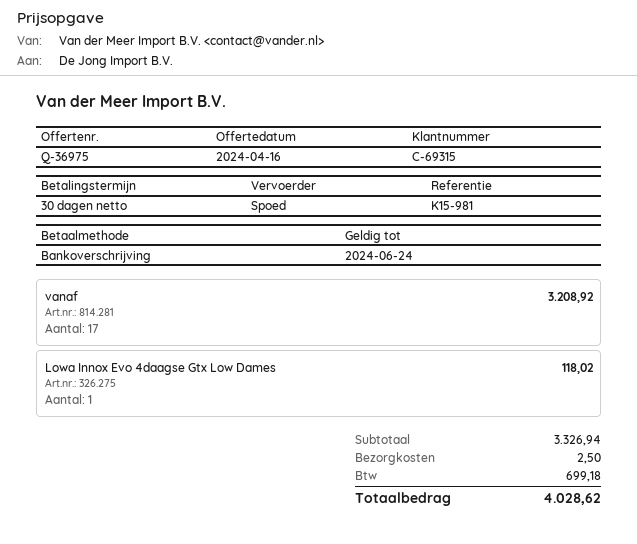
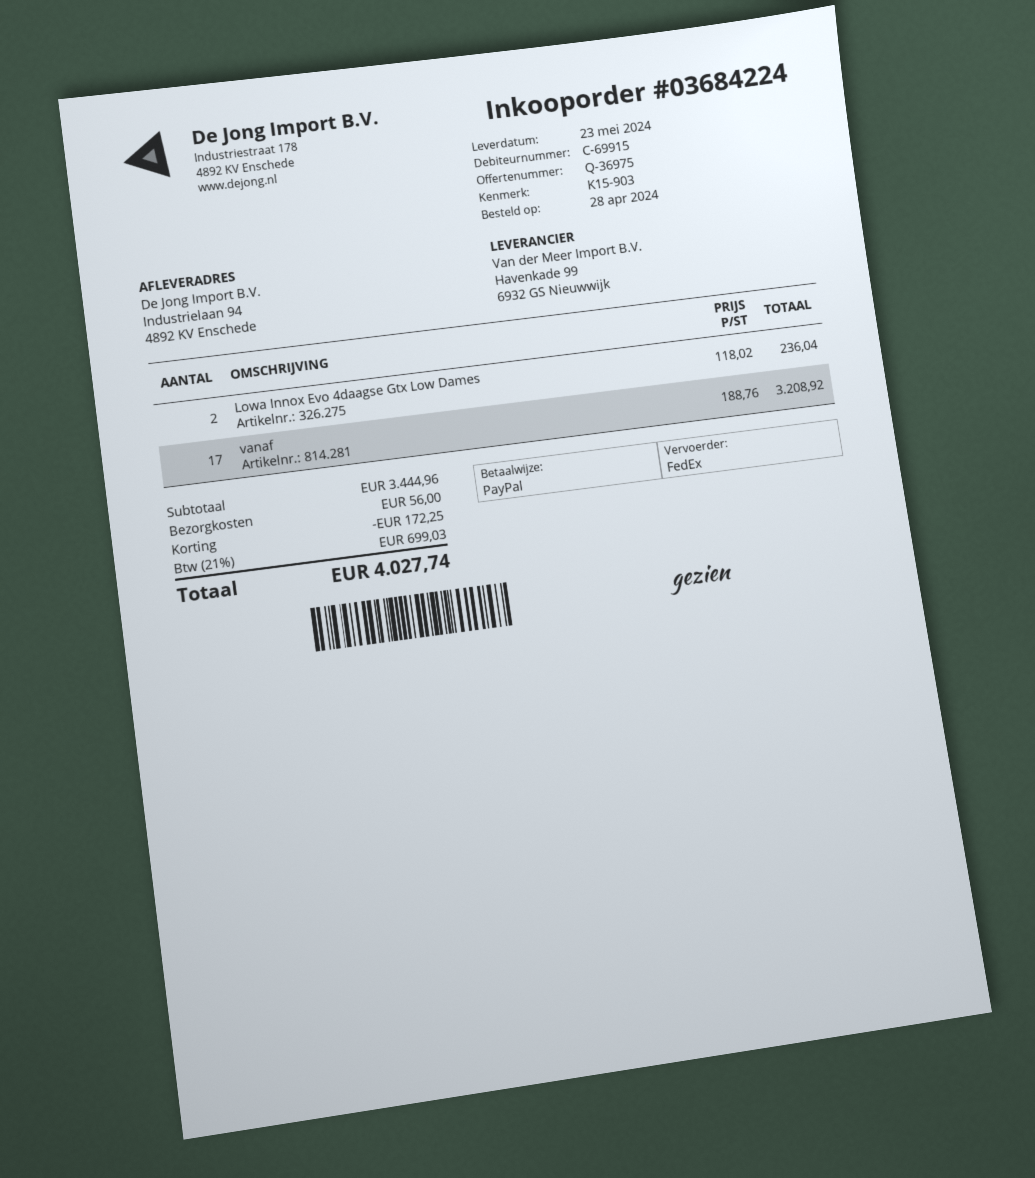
customer number: C-69315 -> C-69915
reference: K15-981 -> K15-903
payment method: bank transfer -> PayPal
shipping method: express -> FedEx
Lowa Innox Evo 4daagse Gtx Low Dames: 1 for 118.02 -> 2 for 236.04
subtotal: 3326.94 -> 3444.96
discount: none -> 172.25
shipping: 2.50 -> 56.00
tax: 699.18 -> 699.03
total: 4028.62 -> 4027.74

